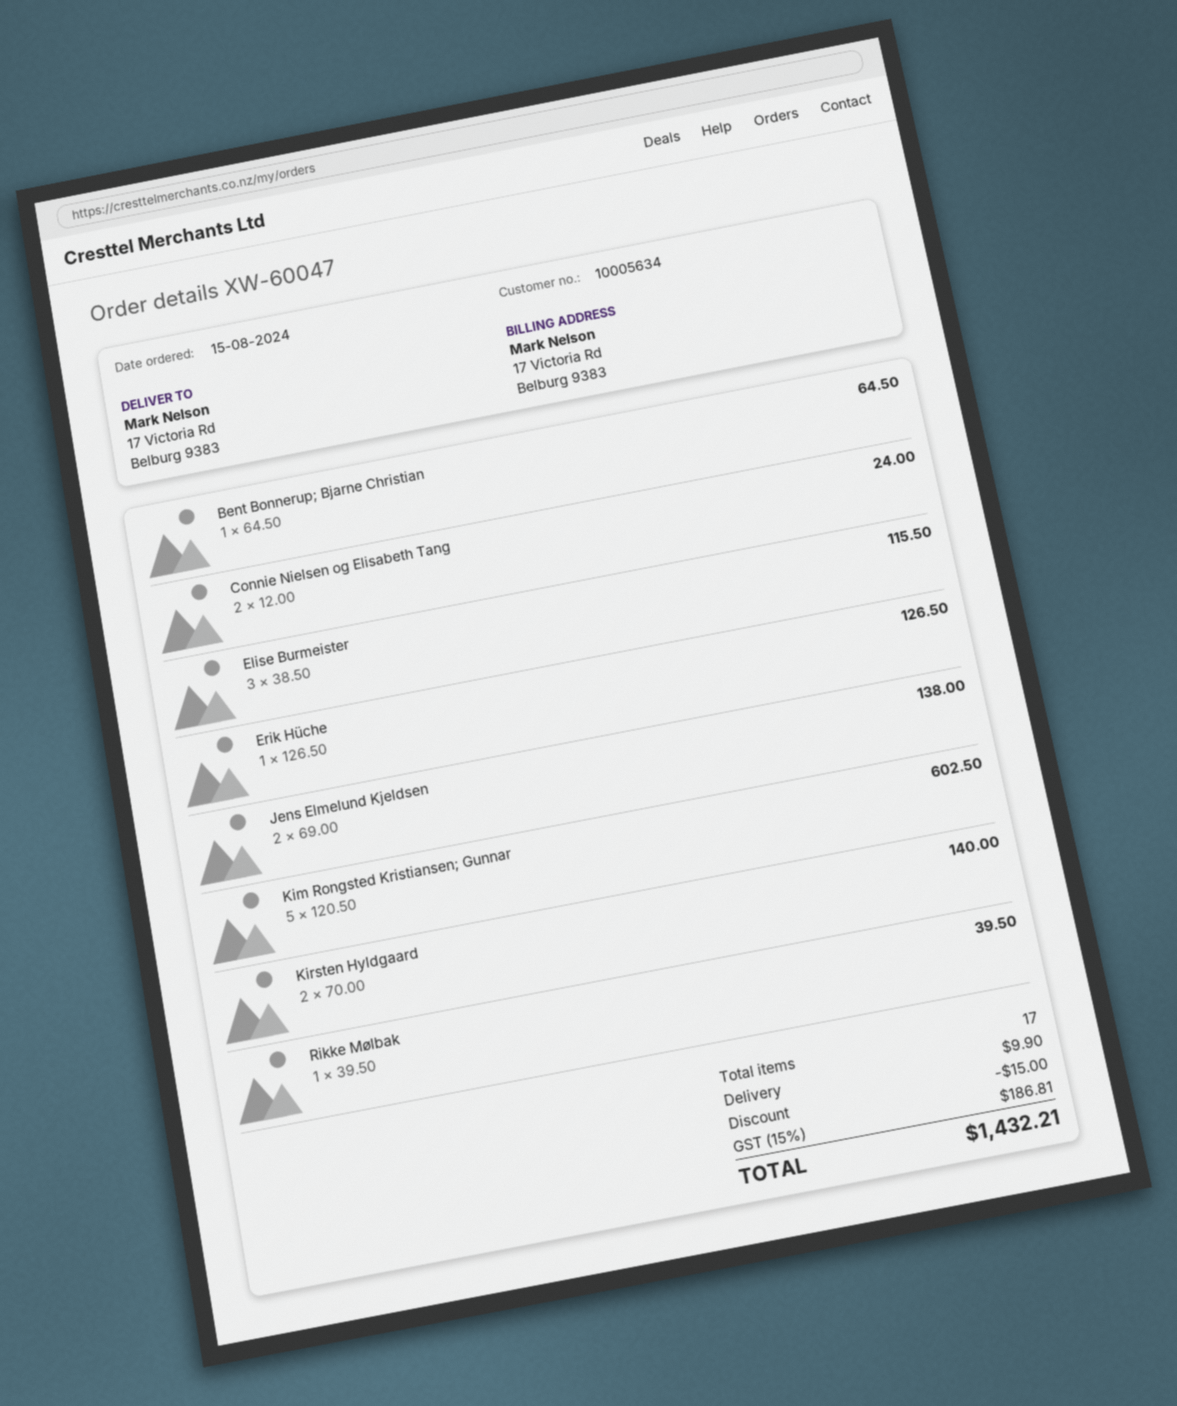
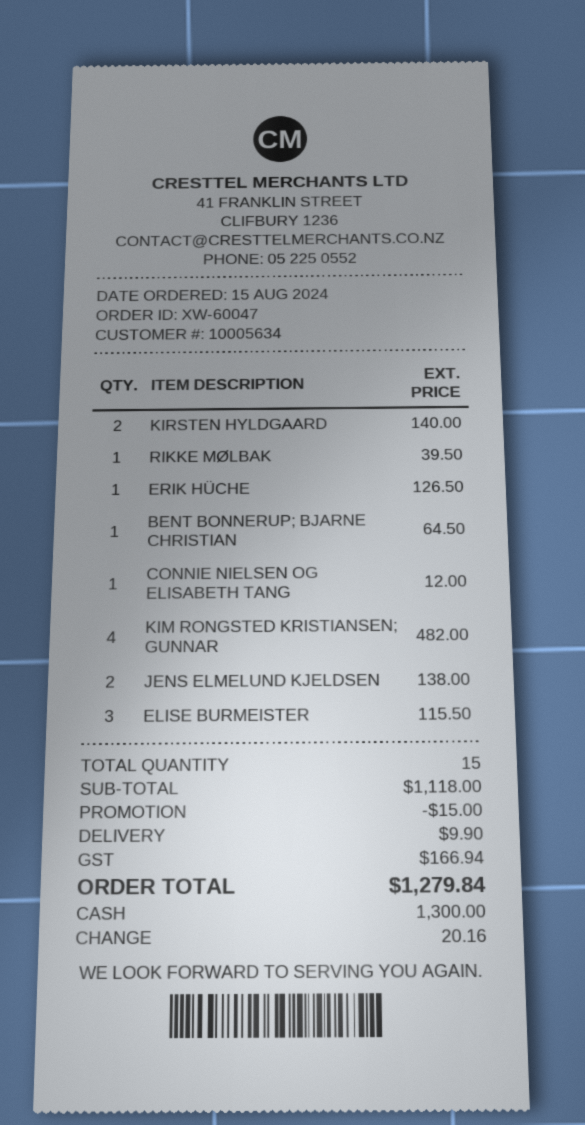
Connie Nielsen og Elisabeth Tang: 2 for 24.00 -> 1 for 12.00
Kim Rongsted Kristiansen; Gunnar: 5 for 602.50 -> 4 for 482.00
total quantity: 17 -> 15
tax: 186.81 -> 166.94
total: 1432.21 -> 1279.84

